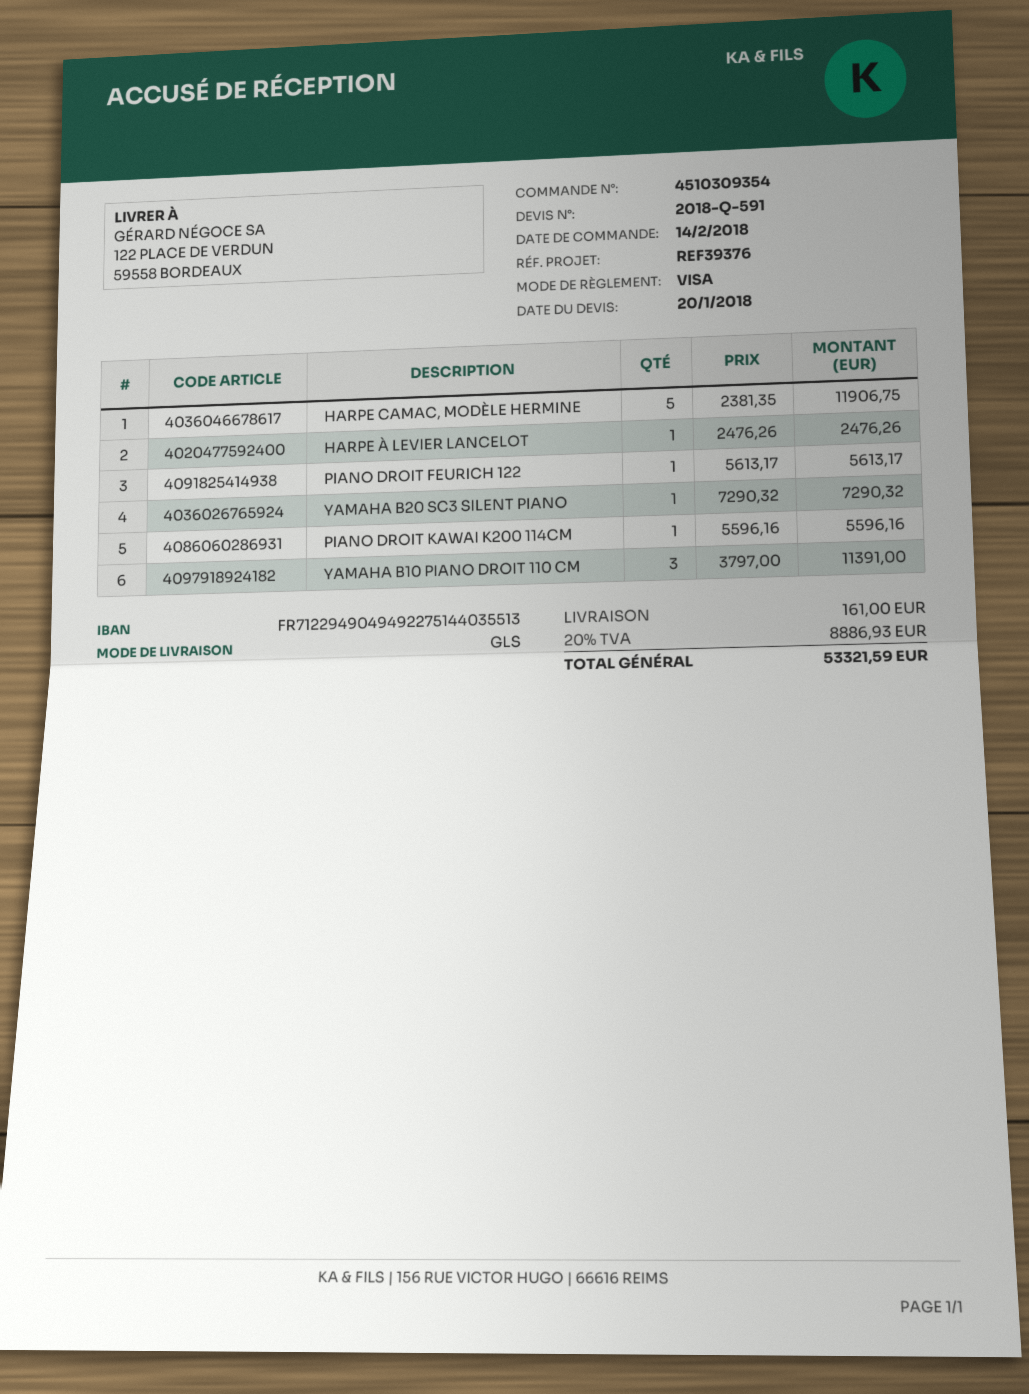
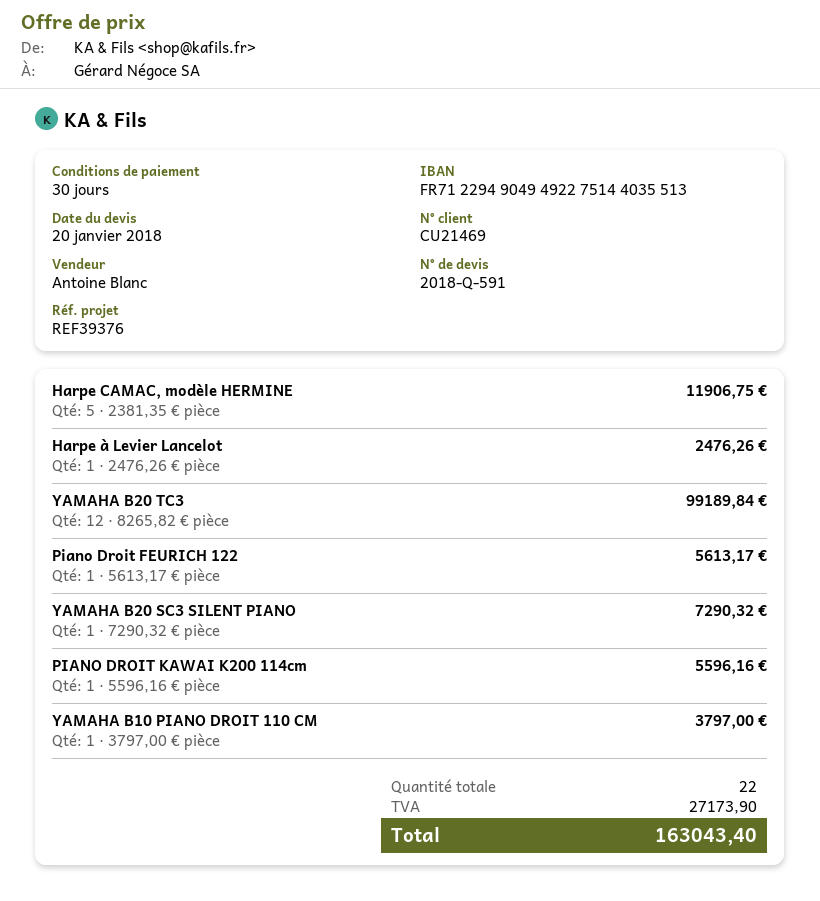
YAMAHA B10 PIANO DROIT 110 CM: 3 x 3797.00 = 11391.00 -> 1 x 3797.00 = 3797.00
YAMAHA B20 TC3: none -> 12 x 8265.82 = 99189.84
shipping: 161.00 -> none
tax: 8886.93 -> 27173.90
total: 53321.59 -> 163043.40

